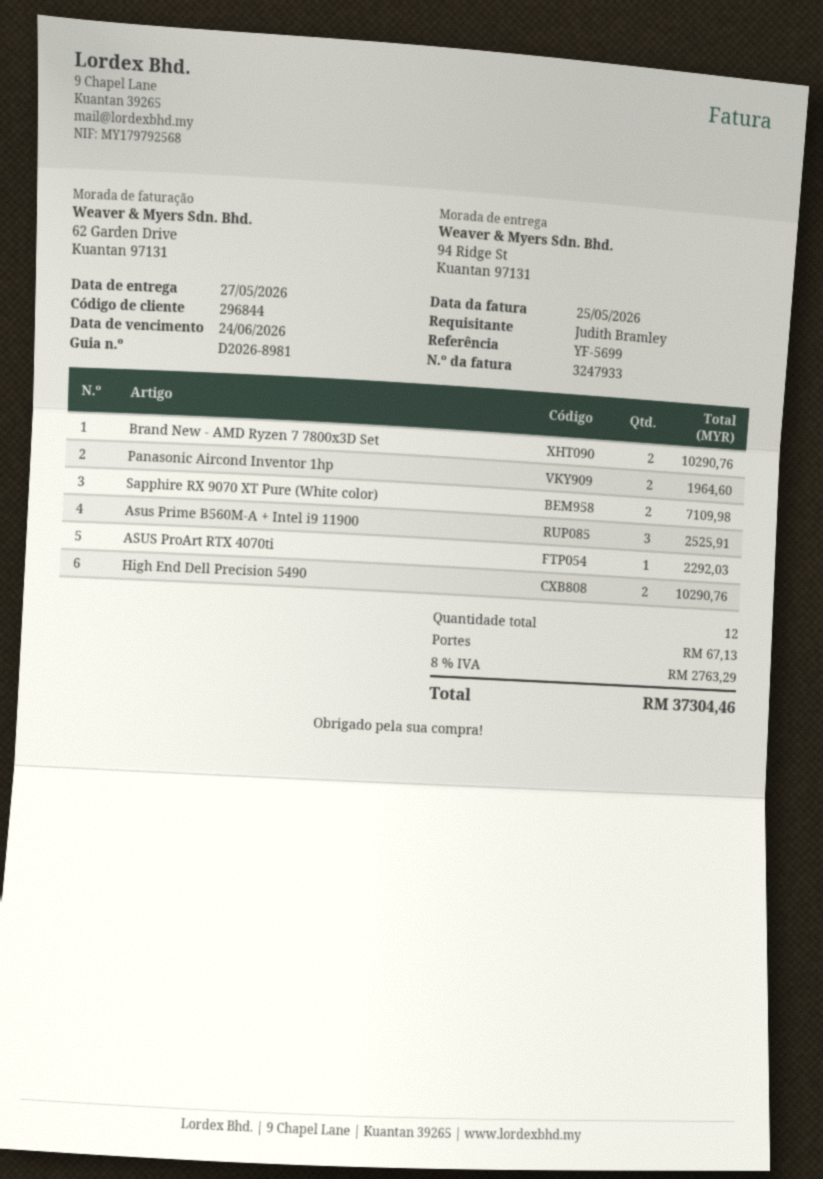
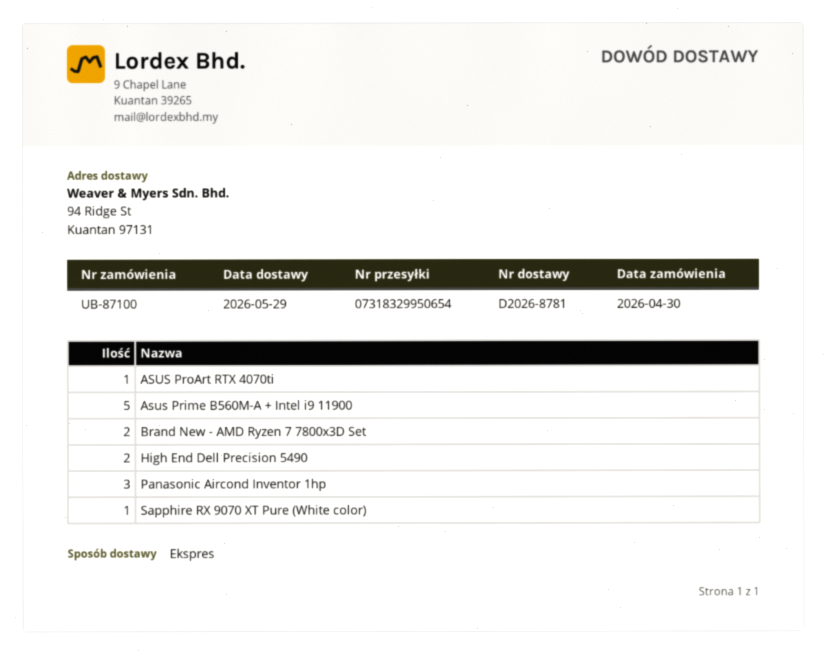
delivery note number: D2026-8981 -> D2026-8781
delivery date: 2026-05-27 -> 2026-05-29
Panasonic Aircond Inventor 1hp: 2 -> 3
Sapphire RX 9070 XT Pure (White color): 2 -> 1
Asus Prime B560M-A + Intel i9 11900: 3 -> 5

